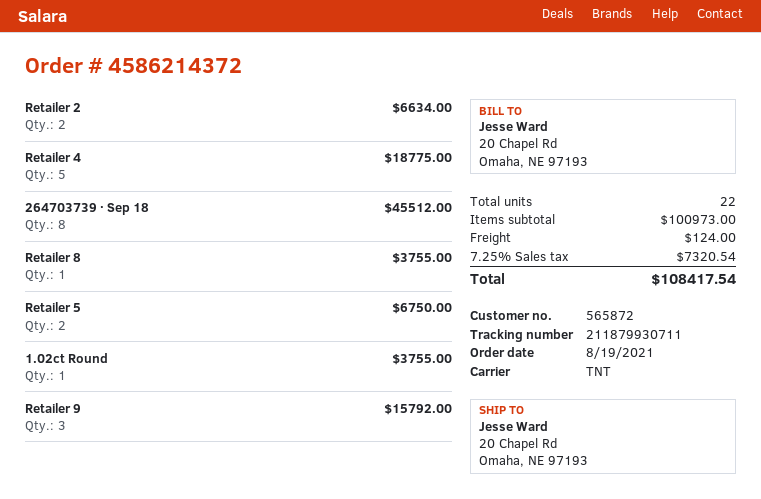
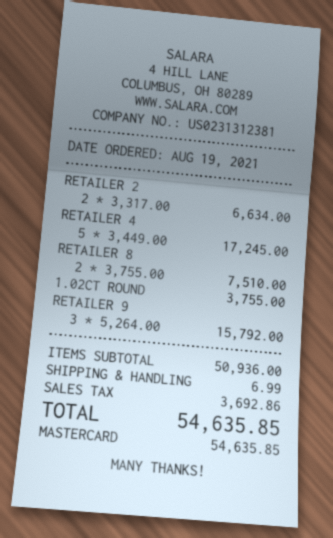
Retailer 4: 5 for 18775.00 -> 5 for 17245.00
264703739 · Sep 18: 8 for 45512.00 -> none
Retailer 8: 1 for 3755.00 -> 2 for 7510.00
Retailer 5: 2 for 6750.00 -> none
subtotal: 100973.00 -> 50936.00
shipping: 124.00 -> 6.99
tax: 7320.54 -> 3692.86
total: 108417.54 -> 54635.85

